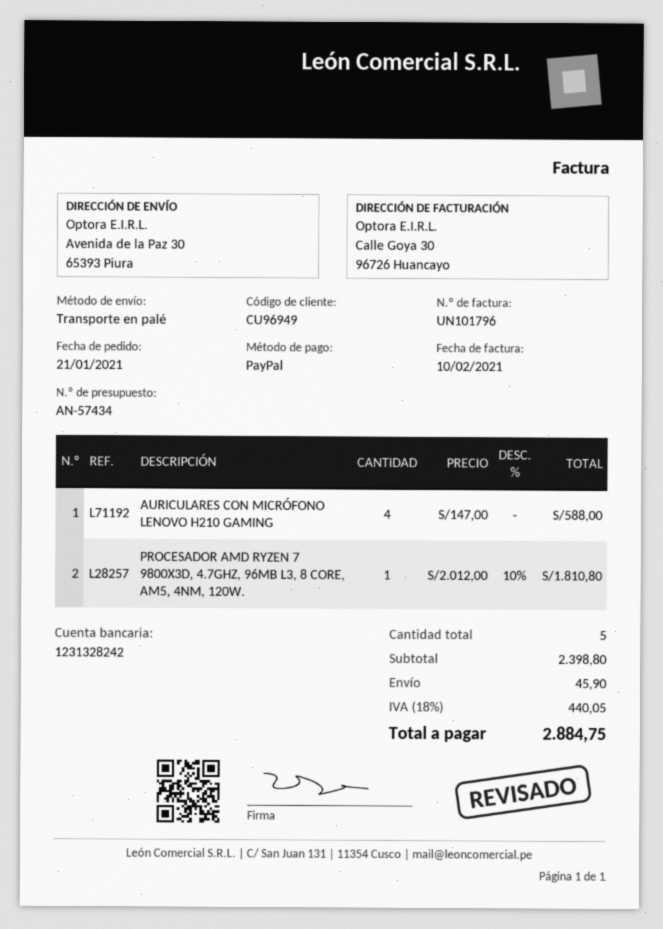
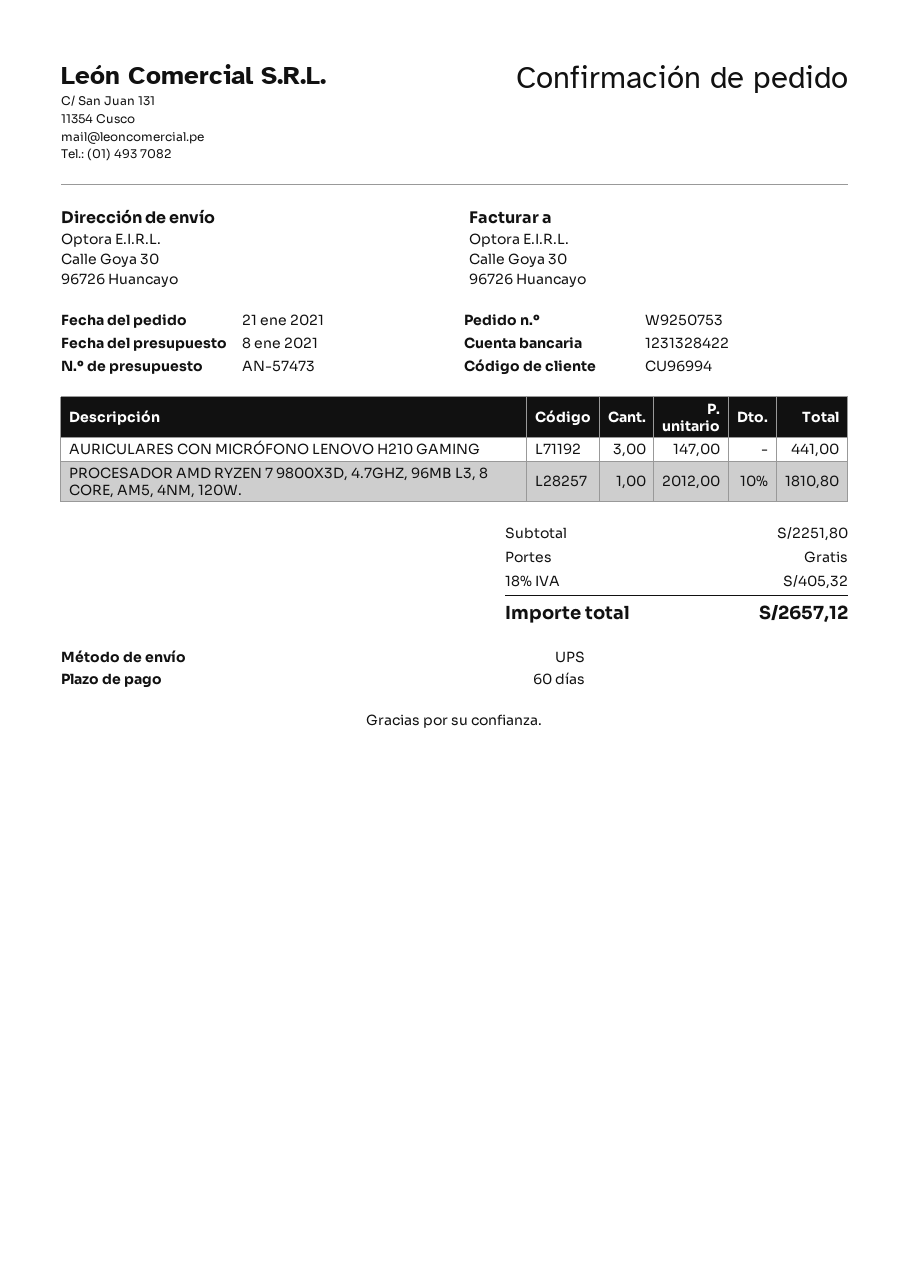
quote number: AN-57434 -> AN-57473
customer number: CU96949 -> CU96994
bank account: 1231328242 -> 1231328422
shipping method: pallet freight -> UPS
ship to: Avenida de la Paz 30, 65393 Piura -> Calle Goya 30, 96726 Huancayo
AURICULARES CON MICRÓFONO LENOVO H210 GAMING: 4 x 147.00 = 588.00 -> 3 x 147.00 = 441.00
subtotal: 2398.80 -> 2251.80
shipping: 45.90 -> 0.00
tax: 18% = 440.05 -> 18% = 405.32
total: 2884.75 -> 2657.12

